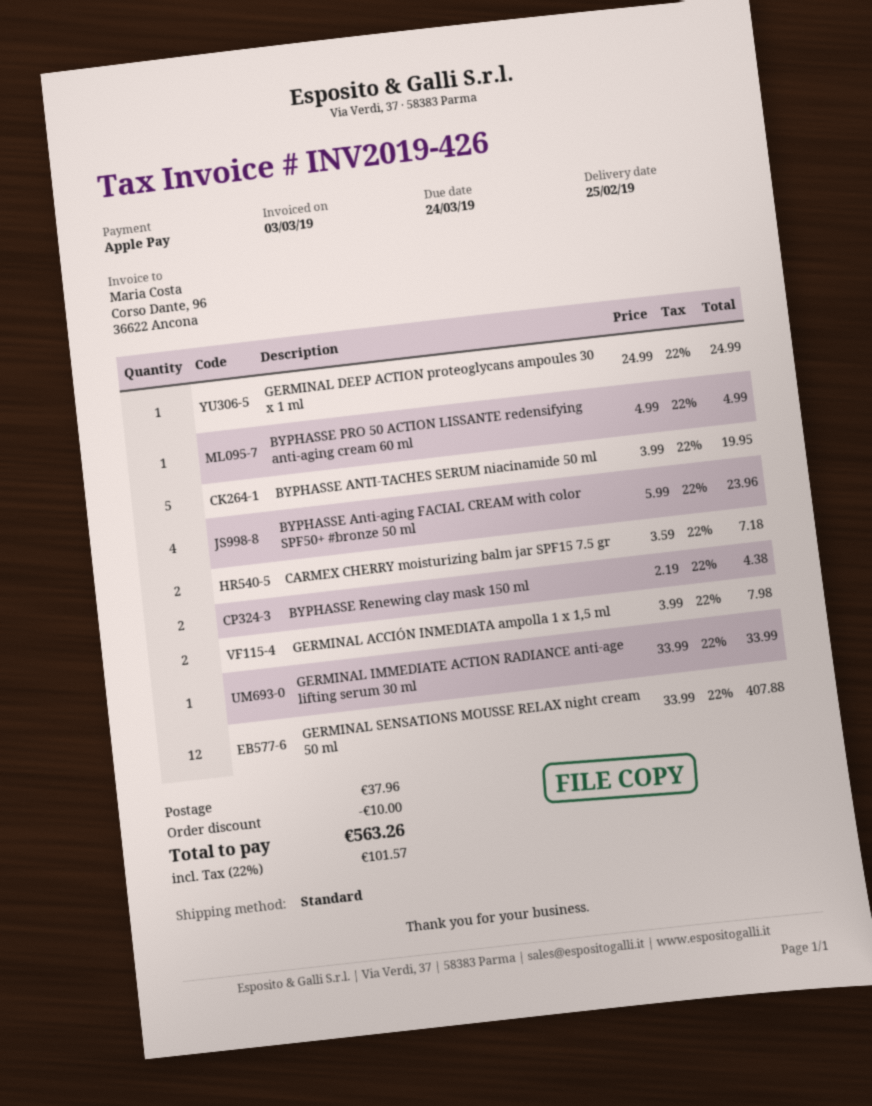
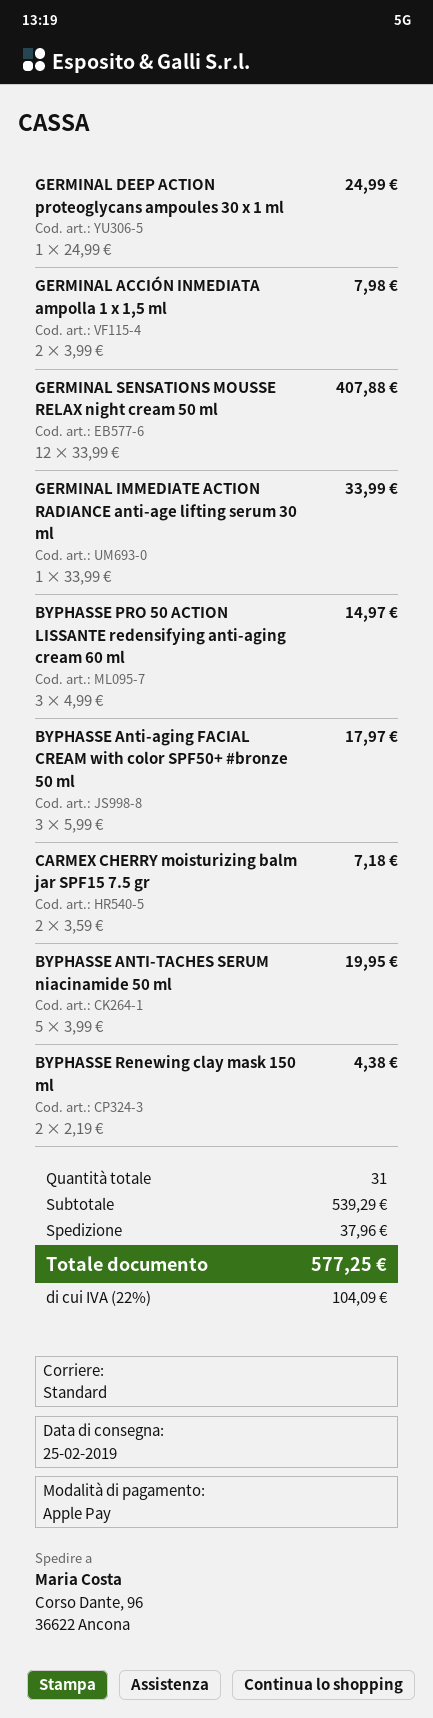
BYPHASSE PRO 50 ACTION LISSANTE redensifying anti-aging cream 60 ml: 1 x 4.99 = 4.99 -> 3 x 4.99 = 14.97
BYPHASSE Anti-aging FACIAL CREAM with color SPF50+ #bronze 50 ml: 4 x 5.99 = 23.96 -> 3 x 5.99 = 17.97
discount: 10.00 -> none
tax: 22% = 101.57 -> 22% = 104.09
total: 563.26 -> 577.25

